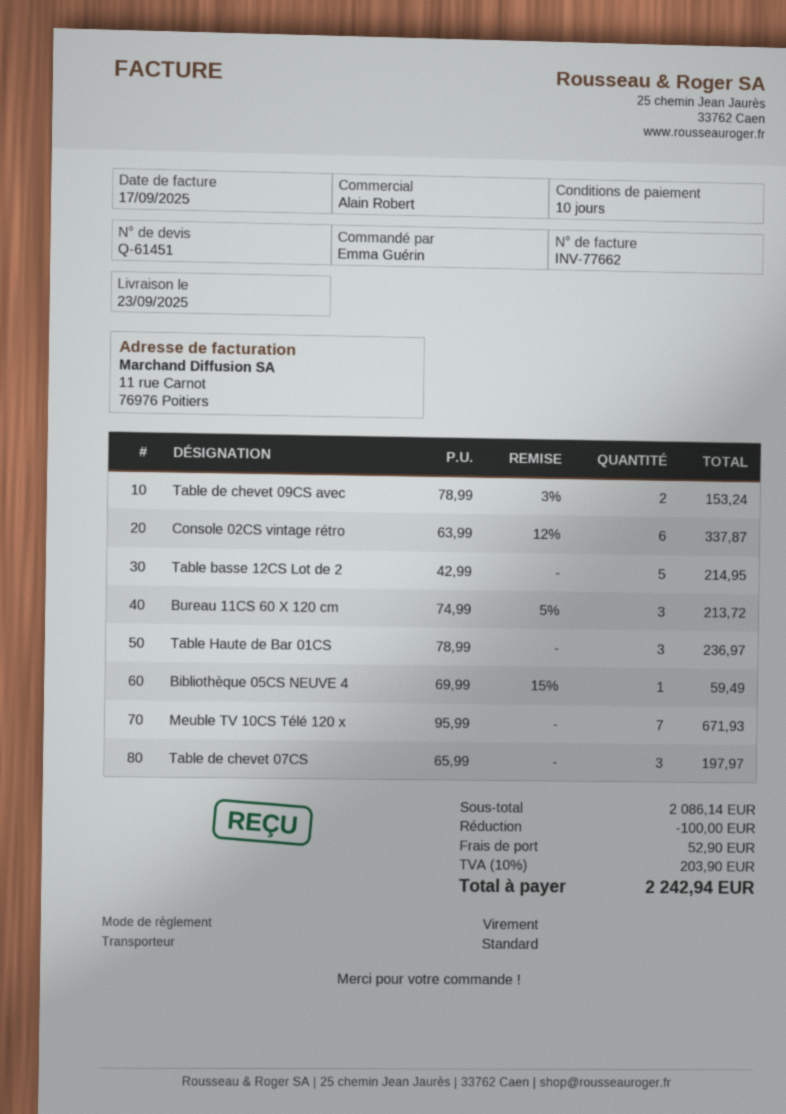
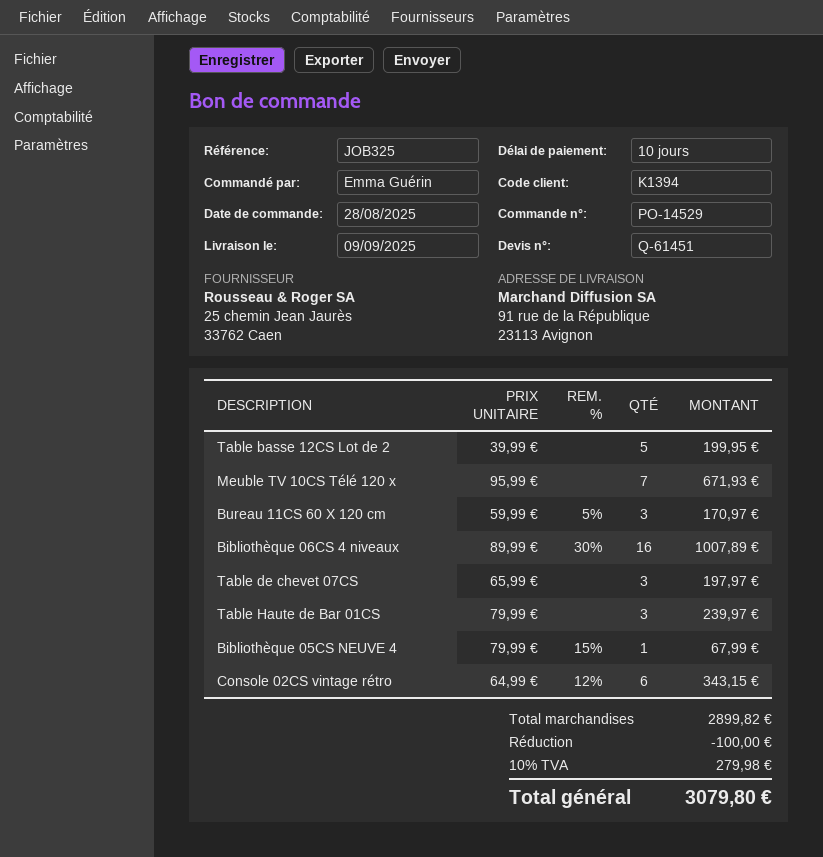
delivery date: 2025-09-23 -> 2025-09-09
Table de chevet 09CS avec: 2 x 78.99 - 3% = 153.24 -> none
Console 02CS vintage rétro: 6 x 63.99 - 12% = 337.87 -> 6 x 64.99 - 12% = 343.15
Table basse 12CS Lot de 2: 5 x 42.99 = 214.95 -> 5 x 39.99 = 199.95
Bureau 11CS 60 X 120 cm: 3 x 74.99 - 5% = 213.72 -> 3 x 59.99 - 5% = 170.97
Table Haute de Bar 01CS: 3 x 78.99 = 236.97 -> 3 x 79.99 = 239.97
Bibliothèque 05CS NEUVE 4: 1 x 69.99 - 15% = 59.49 -> 1 x 79.99 - 15% = 67.99
Bibliothèque 06CS 4 niveaux: none -> 16 x 89.99 - 30% = 1007.89
subtotal: 2086.14 -> 2899.82
shipping: 52.90 -> none
tax: 10% = 203.90 -> 10% = 279.98
total: 2242.94 -> 3079.80

